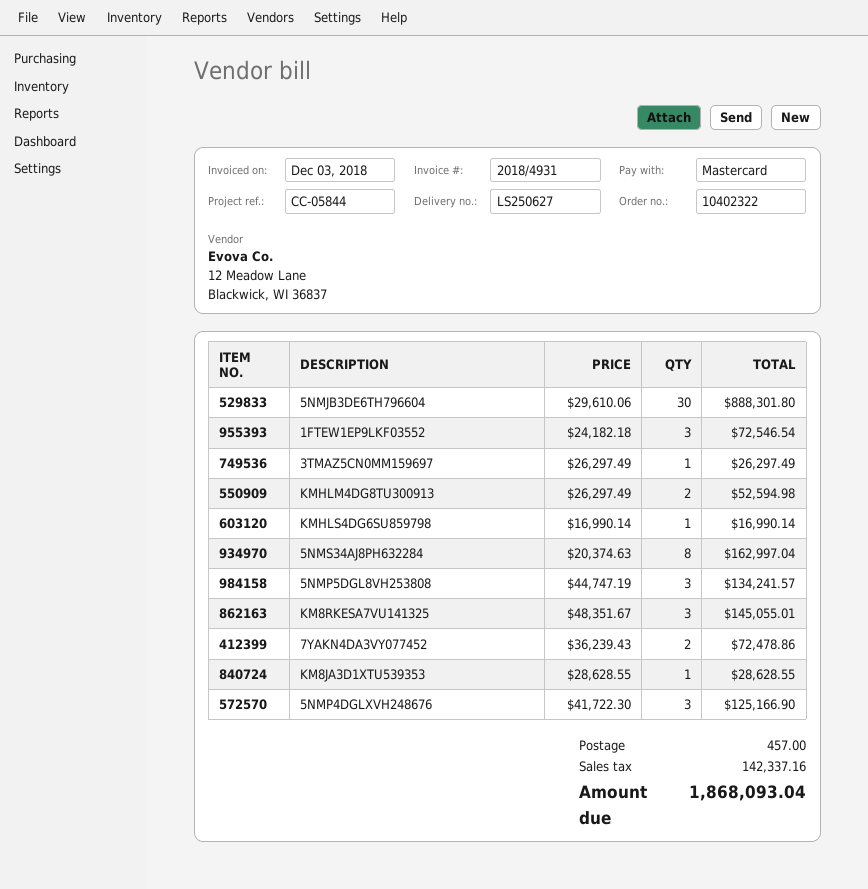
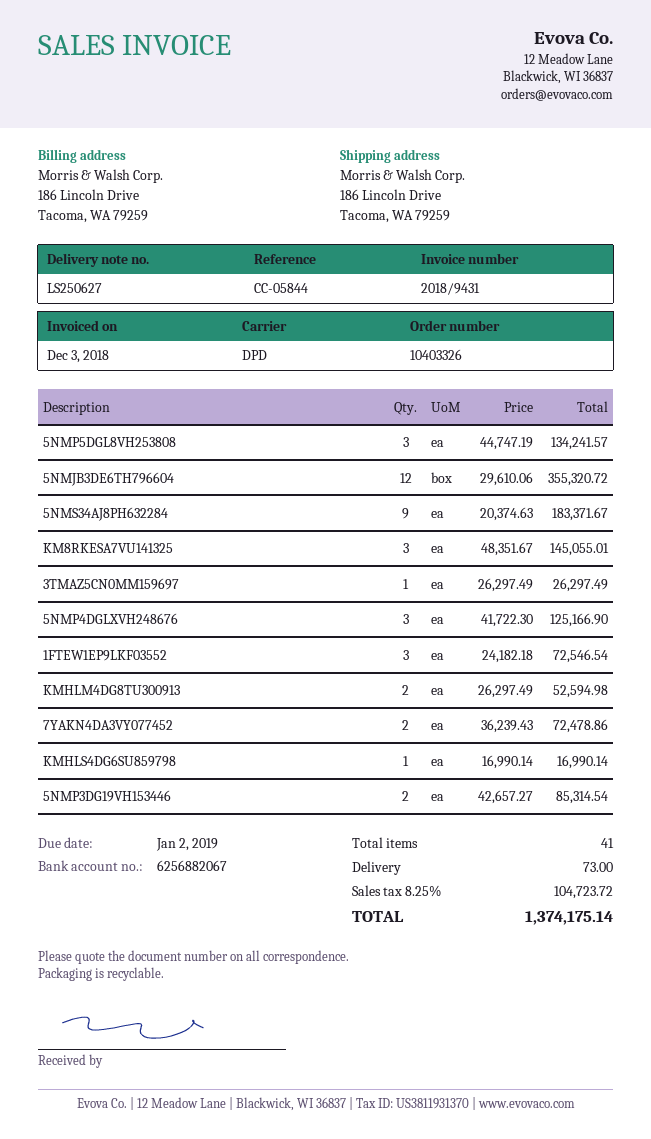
order number: 10402322 -> 10403326
invoice number: 2018/4931 -> 2018/9431
5NMJB3DE6TH796604: 30 x 29610.06 = 888301.80 -> 12 x 29610.06 = 355320.72
5NMS34AJ8PH632284: 8 x 20374.63 = 162997.04 -> 9 x 20374.63 = 183371.67
KM8JA3D1XTU539353: 1 x 28628.55 = 28628.55 -> none
5NMP3DG19VH153446: none -> 2 x 42657.27 = 85314.54
shipping: 457.00 -> 73.00
tax: 142337.16 -> 104723.72
total: 1868093.04 -> 1374175.14

